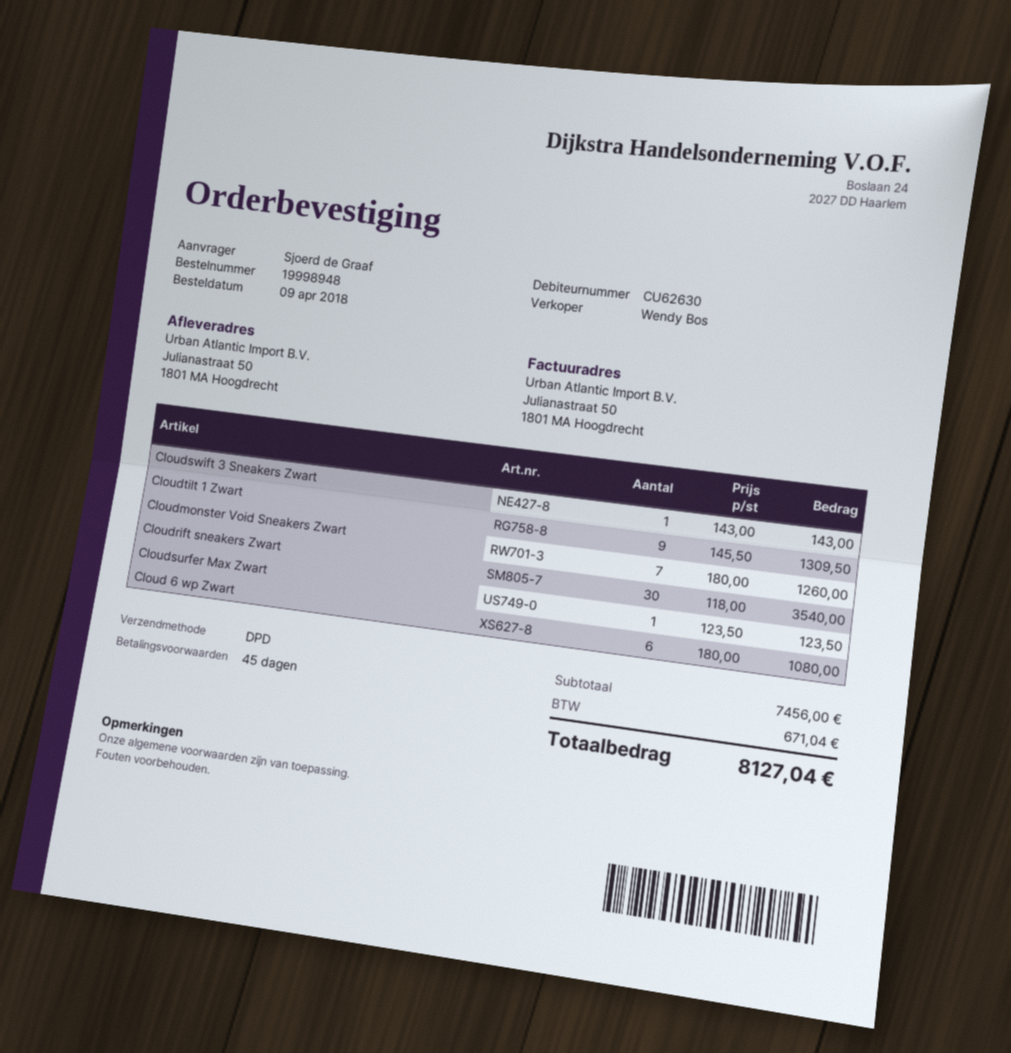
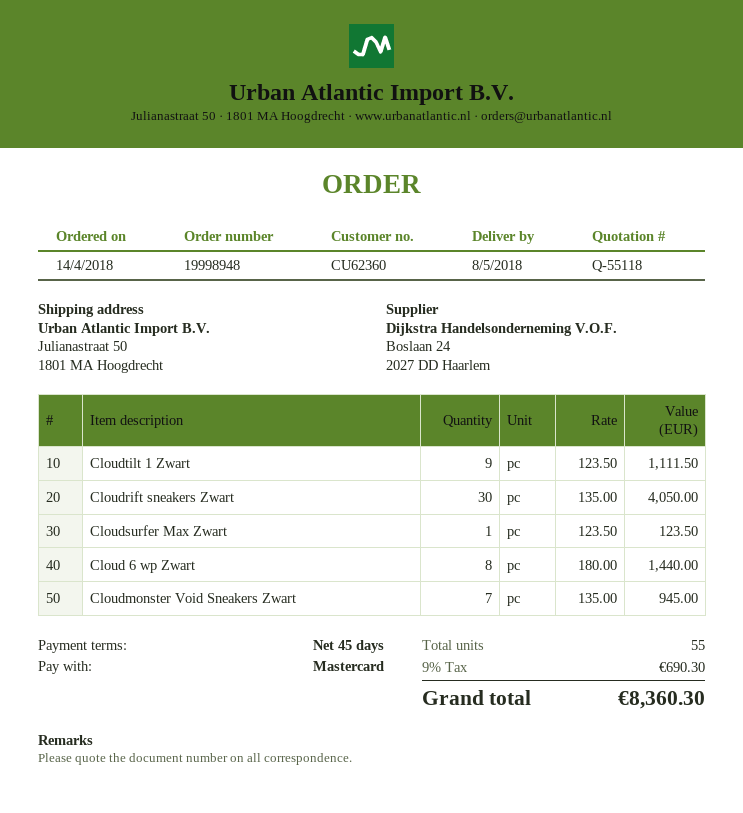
order date: 2018-04-09 -> 2018-04-14
customer number: CU62630 -> CU62360
Cloudswift 3 Sneakers Zwart: 1 x 143.00 = 143.00 -> none
Cloudtilt 1 Zwart: 9 x 145.50 = 1309.50 -> 9 x 123.50 = 1111.50
Cloudmonster Void Sneakers Zwart: 7 x 180.00 = 1260.00 -> 7 x 135.00 = 945.00
Cloudrift sneakers Zwart: 30 x 118.00 = 3540.00 -> 30 x 135.00 = 4050.00
Cloud 6 wp Zwart: 6 x 180.00 = 1080.00 -> 8 x 180.00 = 1440.00
tax: 671.04 -> 690.30
total: 8127.04 -> 8360.30

